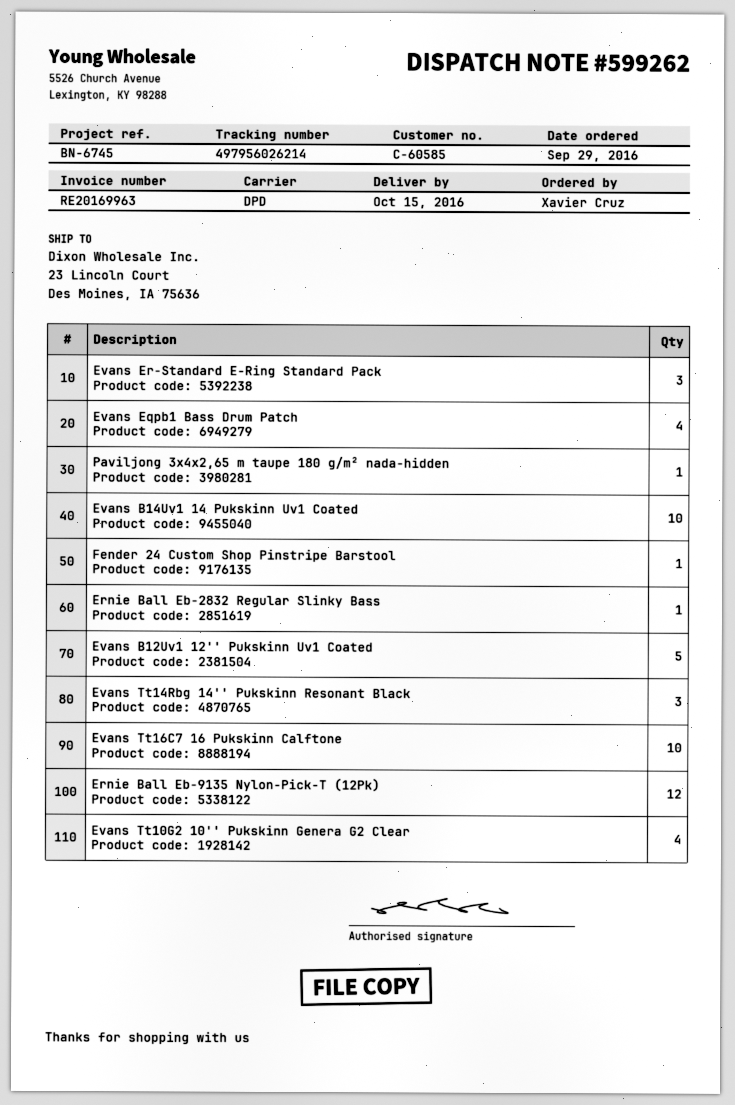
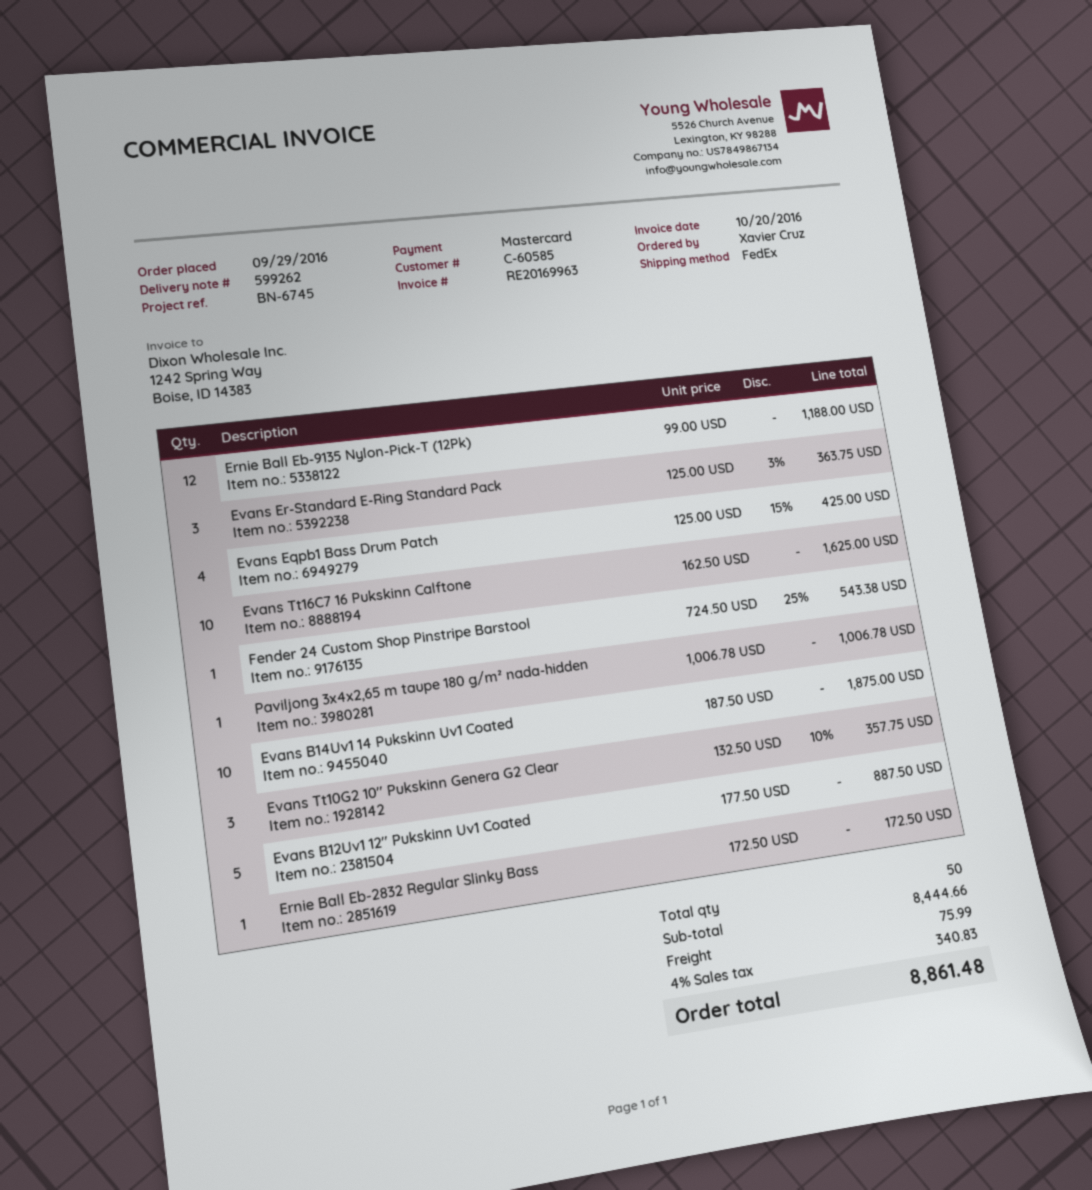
shipping method: DPD -> FedEx
Evans Tt14Rbg 14'' Pukskinn Resonant Black: 3 -> none
Evans Tt10G2 10'' Pukskinn Genera G2 Clear: 4 -> 3

